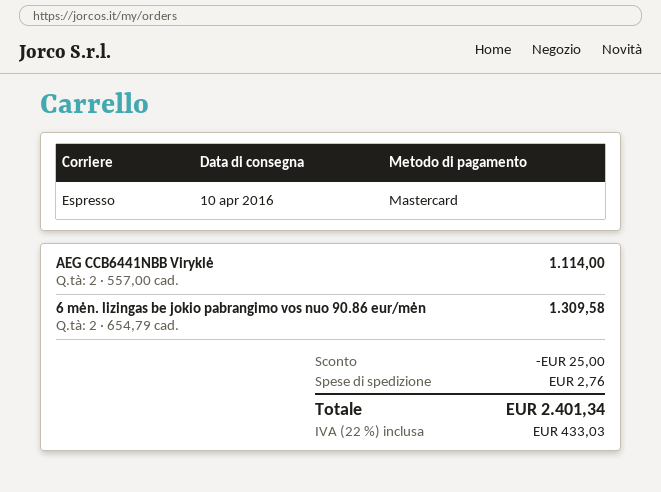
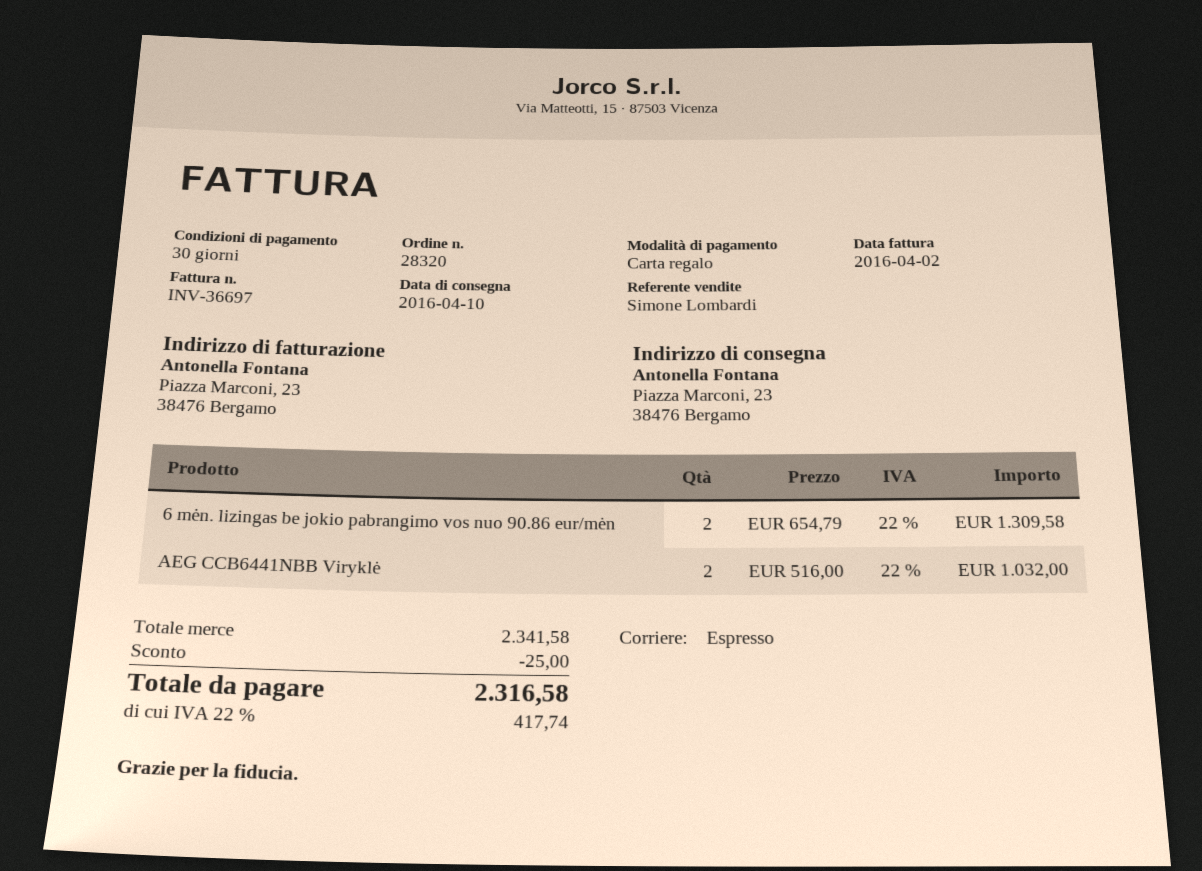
payment method: Mastercard -> gift card
AEG CCB6441NBB Viryklė: 2 x 557.00 = 1114.00 -> 2 x 516.00 = 1032.00
shipping: 2.76 -> none
tax: 22% = 433.03 -> 22% = 417.74
total: 2401.34 -> 2316.58

